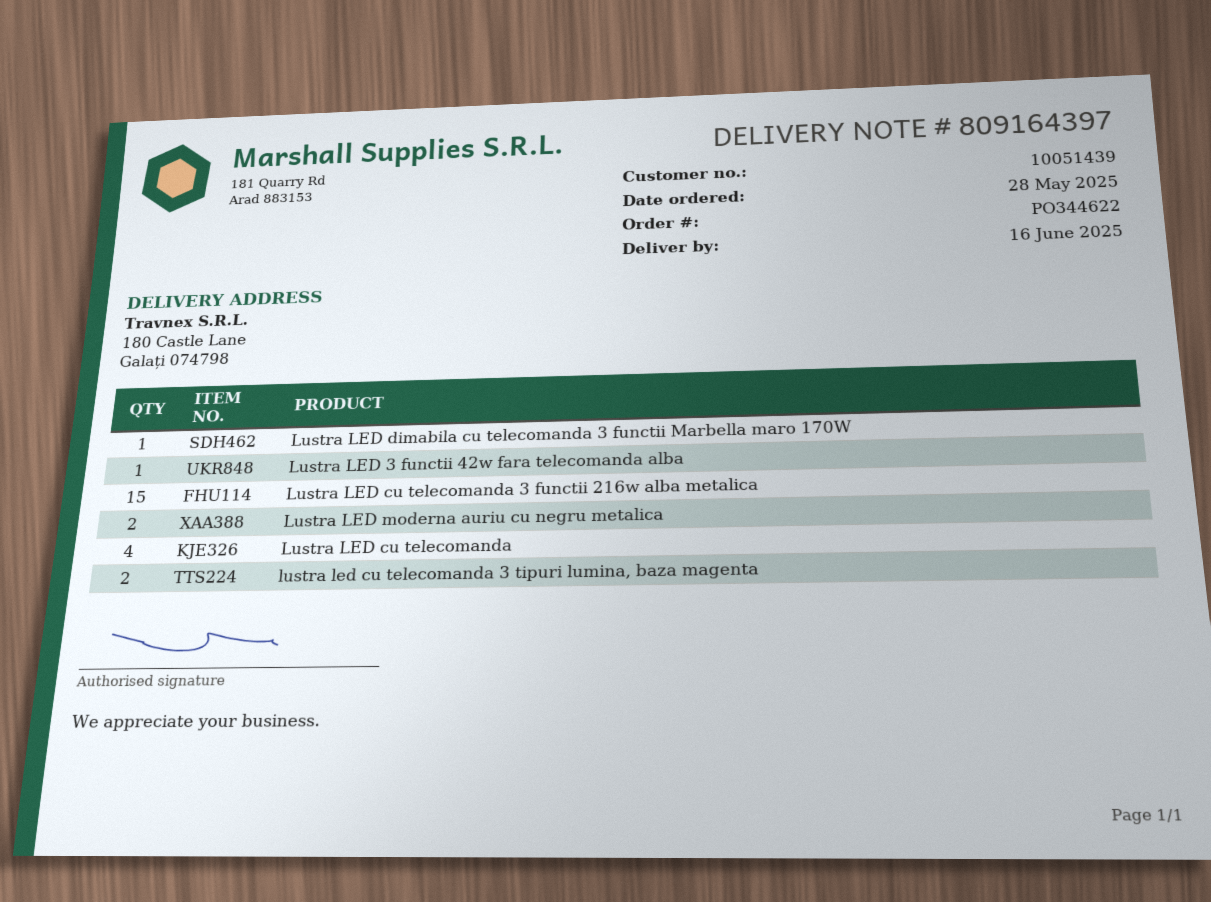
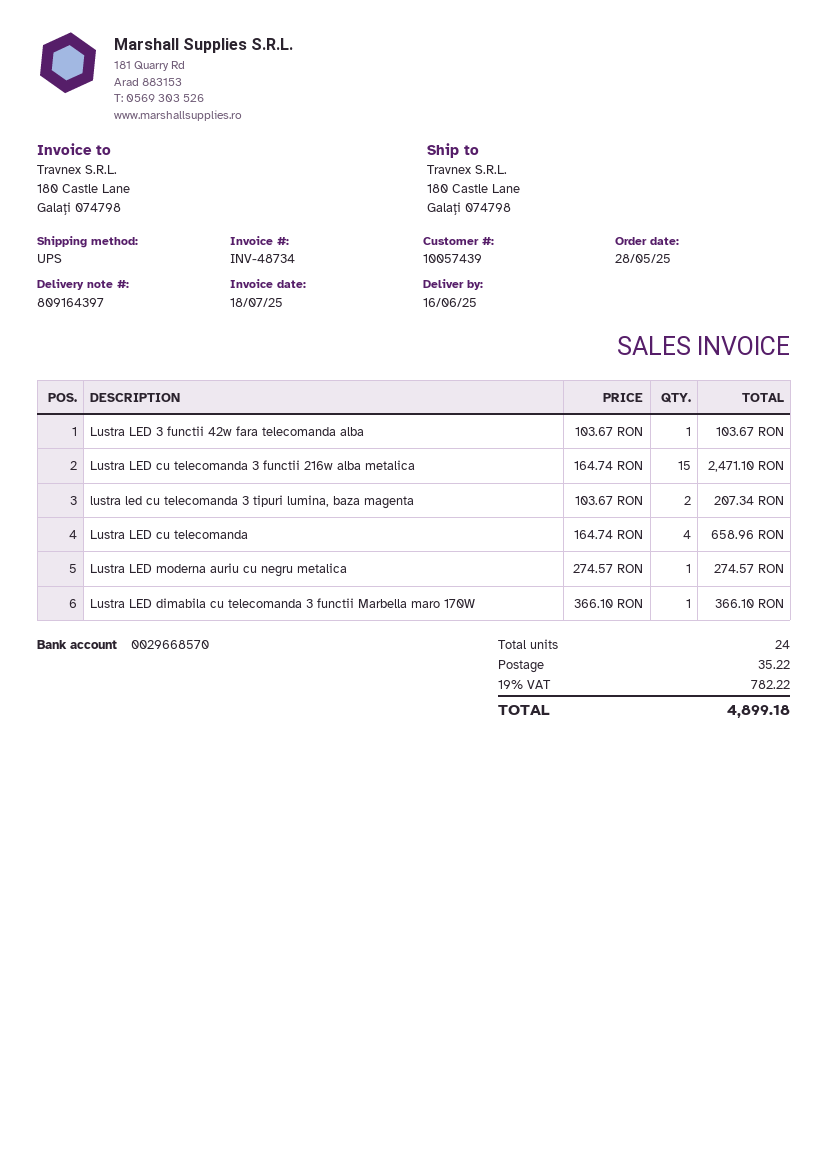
customer number: 10051439 -> 10057439
Lustra LED moderna auriu cu negru metalica: 2 -> 1

